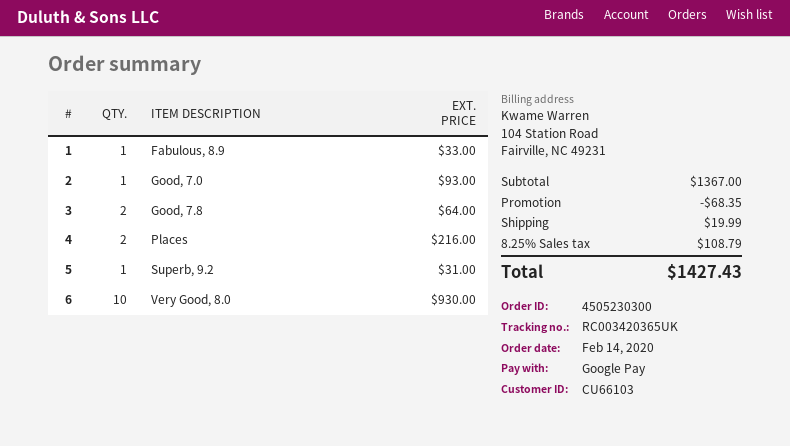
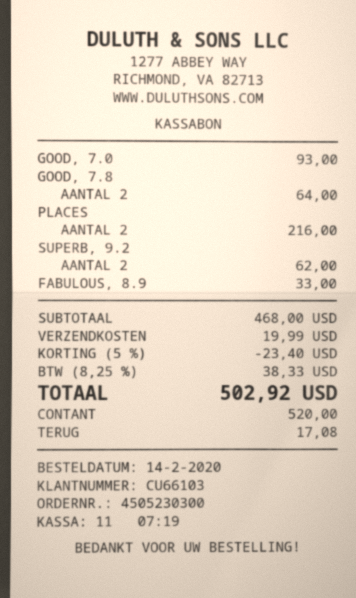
payment method: Google Pay -> cash
Superb, 9.2: 1 for 31.00 -> 2 for 62.00
Very Good, 8.0: 10 for 930.00 -> none
subtotal: 1367.00 -> 468.00
discount: 68.35 -> 23.40
tax: 8.25% = 108.79 -> 8.25% = 38.33
total: 1427.43 -> 502.92

